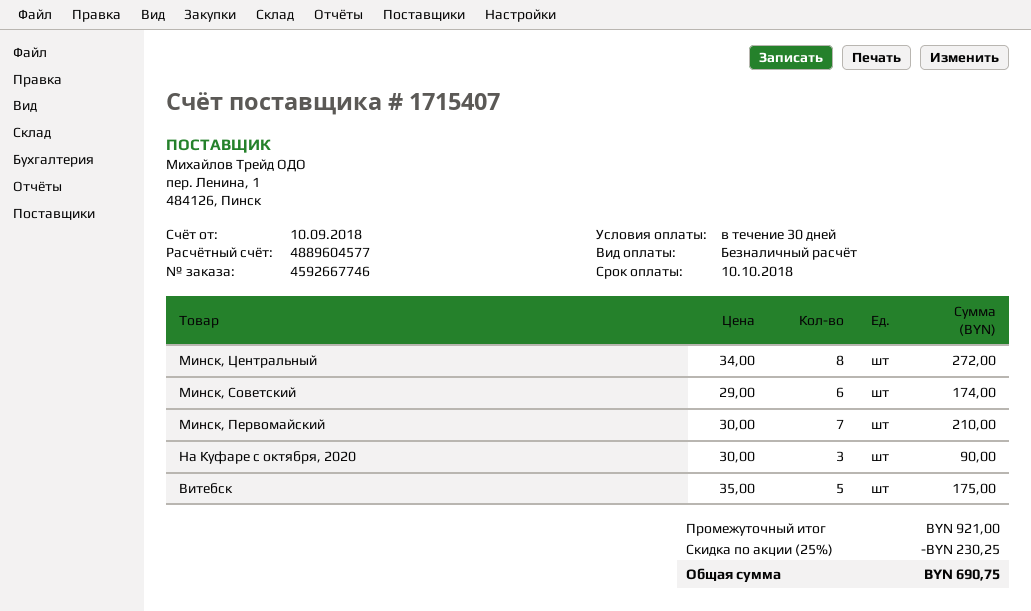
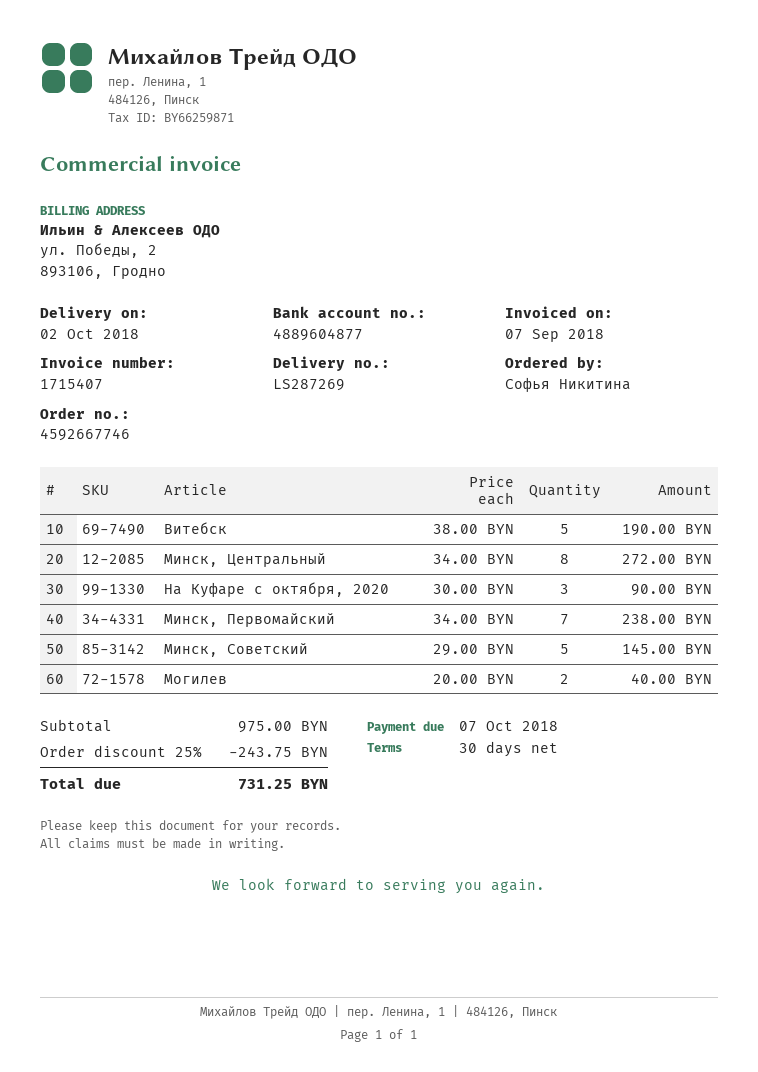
invoice date: 2018-09-10 -> 2018-09-07
due date: 2018-10-10 -> 2018-10-07
bank account: 4889604577 -> 4889604877
Минск, Советский: 6 x 29.00 = 174.00 -> 5 x 29.00 = 145.00
Минск, Первомайский: 7 x 30.00 = 210.00 -> 7 x 34.00 = 238.00
Витебск: 5 x 35.00 = 175.00 -> 5 x 38.00 = 190.00
Могилев: none -> 2 x 20.00 = 40.00
subtotal: 921.00 -> 975.00
discount: 25% = 230.25 -> 25% = 243.75
total: 690.75 -> 731.25

